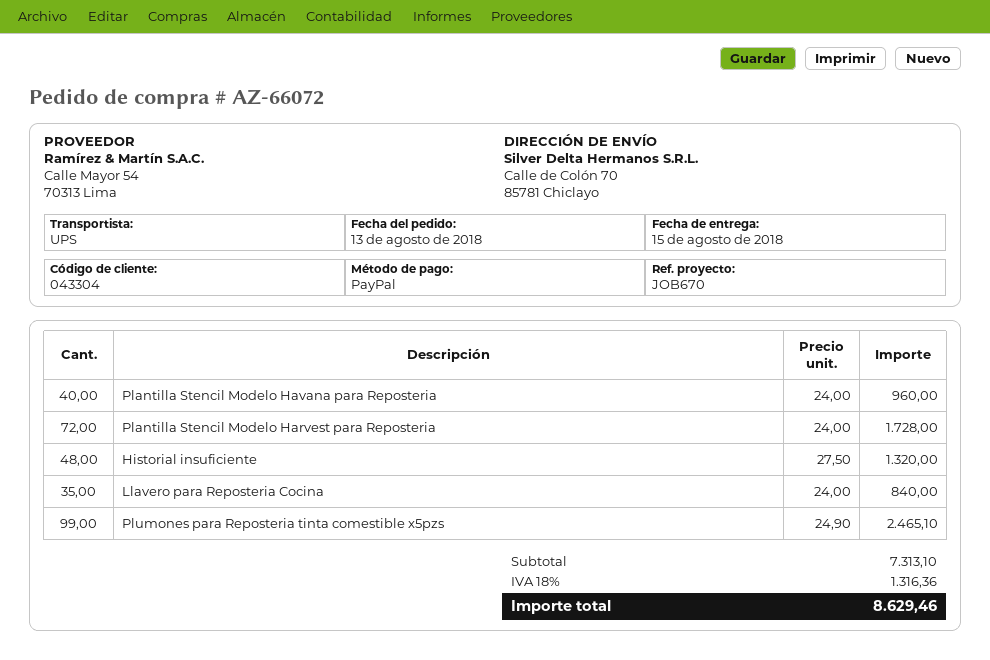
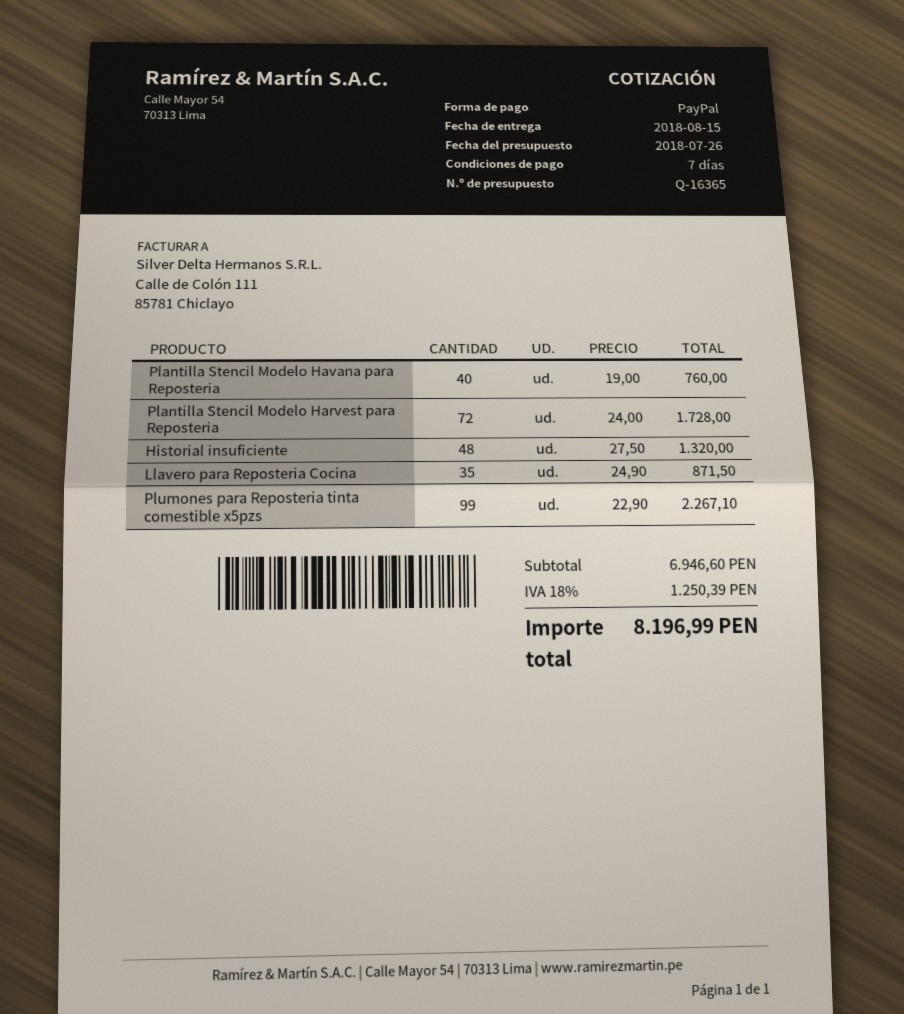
Plantilla Stencil Modelo Havana para Reposteria: 40 x 24.00 = 960.00 -> 40 x 19.00 = 760.00
Llavero para Reposteria Cocina: 35 x 24.00 = 840.00 -> 35 x 24.90 = 871.50
Plumones para Reposteria tinta comestible x5pzs: 99 x 24.90 = 2465.10 -> 99 x 22.90 = 2267.10
subtotal: 7313.10 -> 6946.60
tax: 18% = 1316.36 -> 18% = 1250.39
total: 8629.46 -> 8196.99

